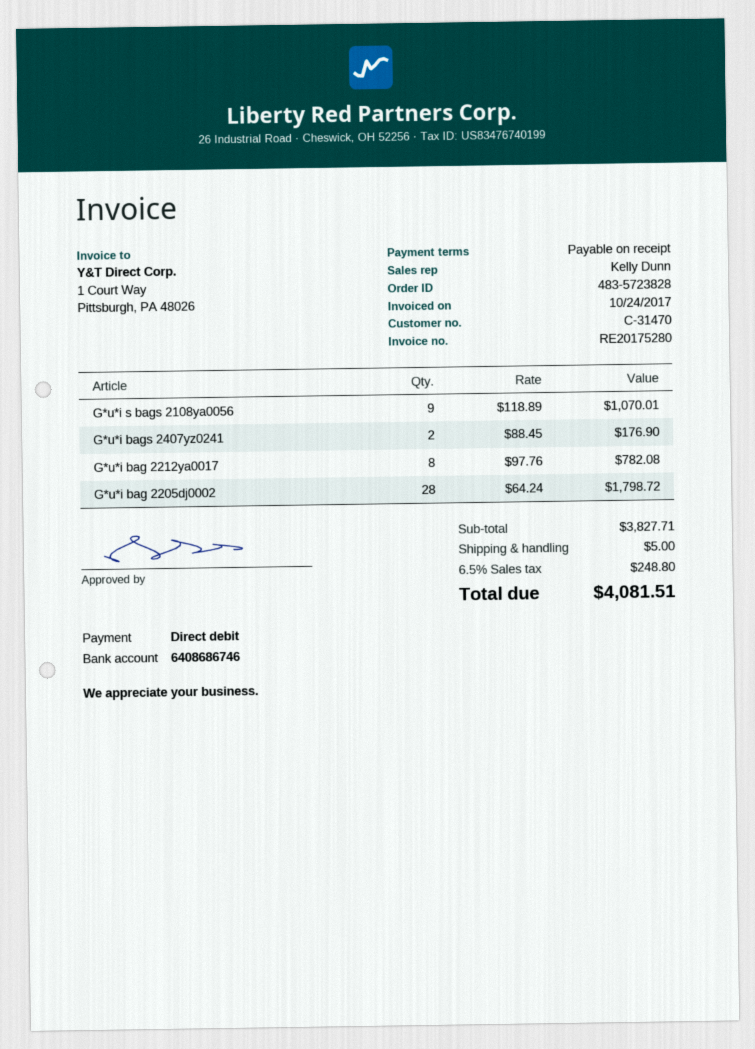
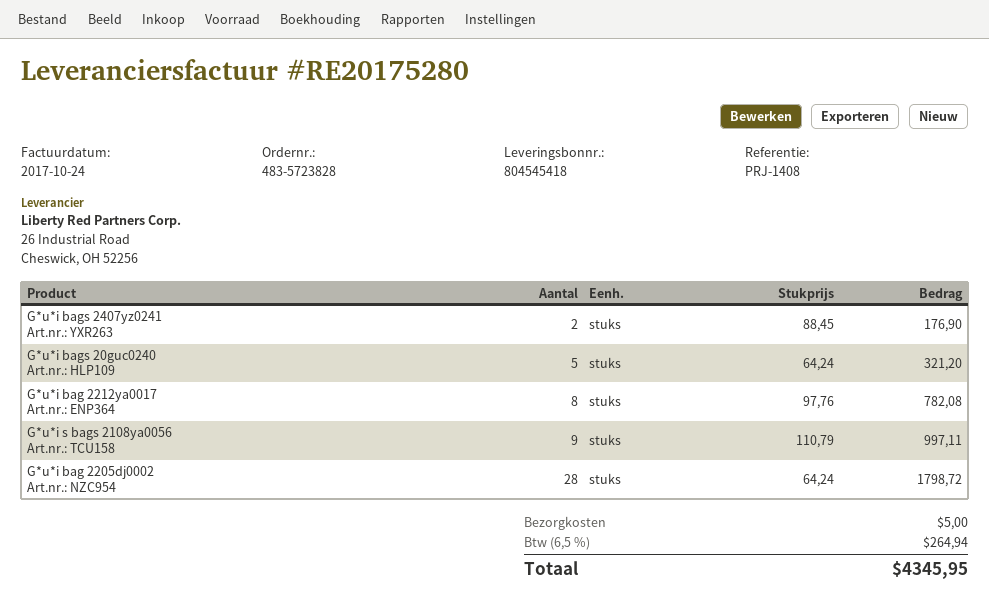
G*u*i s bags 2108ya0056: 9 x 118.89 = 1070.01 -> 9 x 110.79 = 997.11
G*u*i bags 20guc0240: none -> 5 x 64.24 = 321.20
tax: 6.5% = 248.80 -> 6.5% = 264.94
total: 4081.51 -> 4345.95

